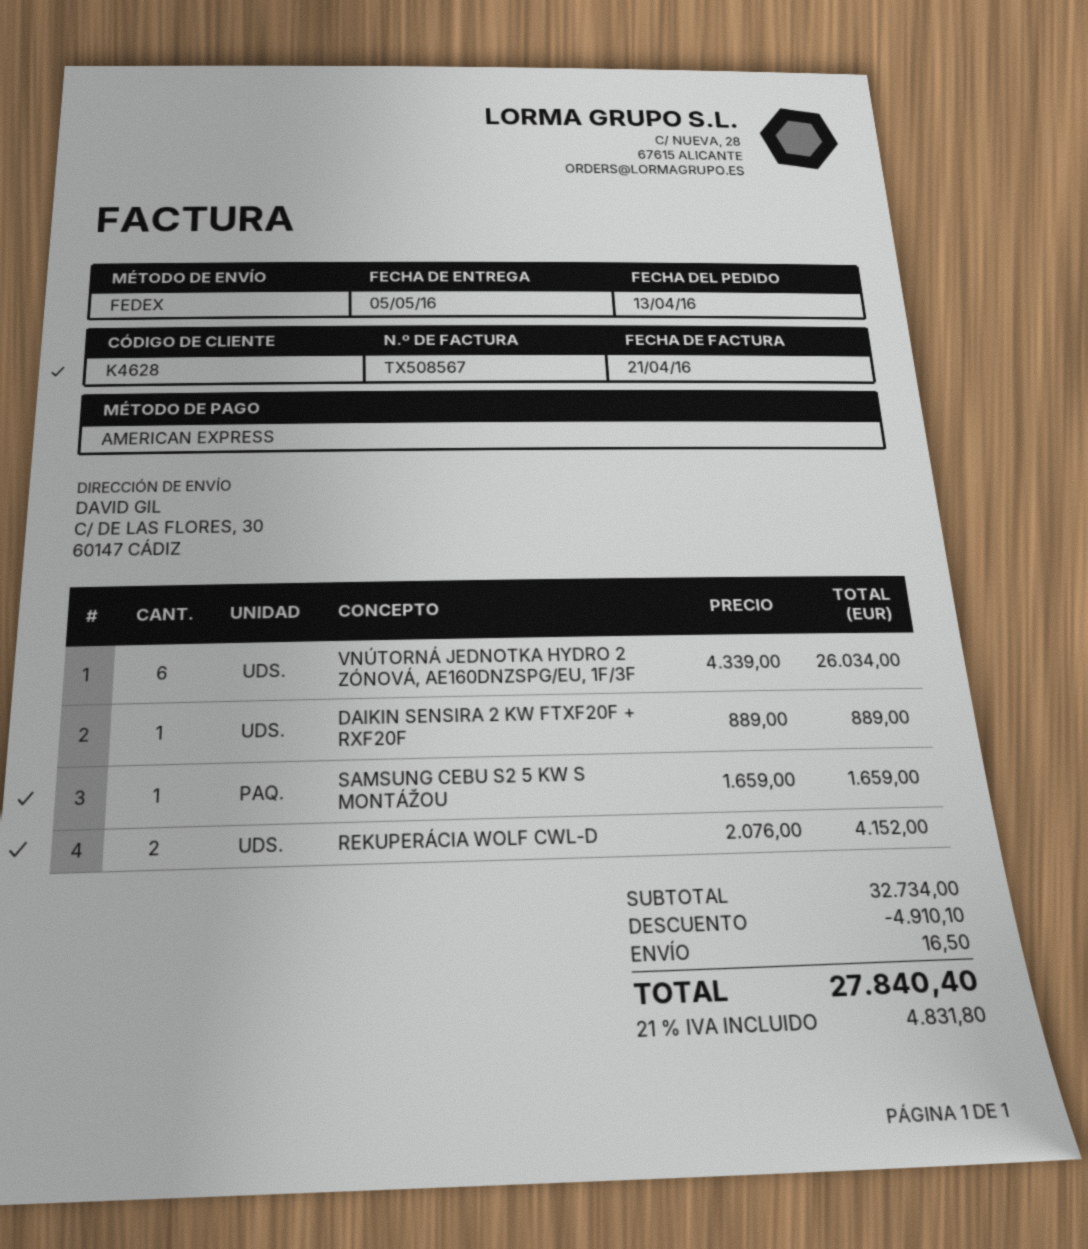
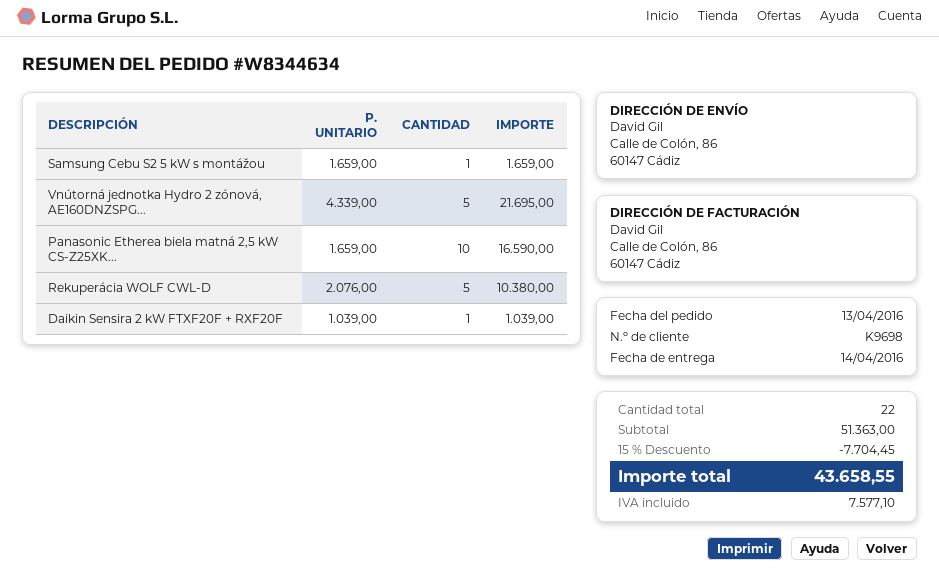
delivery date: 2016-05-05 -> 2016-04-14
customer number: K4628 -> K9698
ship to: C/ DE LAS FLORES, 30, 60147 CÁDIZ -> Calle de Colón, 86, 60147 Cádiz
VNÚTORNÁ JEDNOTKA HYDRO 2 ZÓNOVÁ, AE160DNZSPG/EU, 1F/3F: 6 x 4339.00 = 26034.00 -> 5 x 4339.00 = 21695.00
DAIKIN SENSIRA 2 KW FTXF20F + RXF20F: 1 x 889.00 = 889.00 -> 1 x 1039.00 = 1039.00
REKUPERÁCIA WOLF CWL-D: 2 x 2076.00 = 4152.00 -> 5 x 2076.00 = 10380.00
Panasonic Etherea biela matná 2,5 kW CS-Z25XK...: none -> 10 x 1659.00 = 16590.00
subtotal: 32734.00 -> 51363.00
discount: 4910.10 -> 7704.45
shipping: 16.50 -> none
tax: 4831.80 -> 7577.10
total: 27840.40 -> 43658.55

